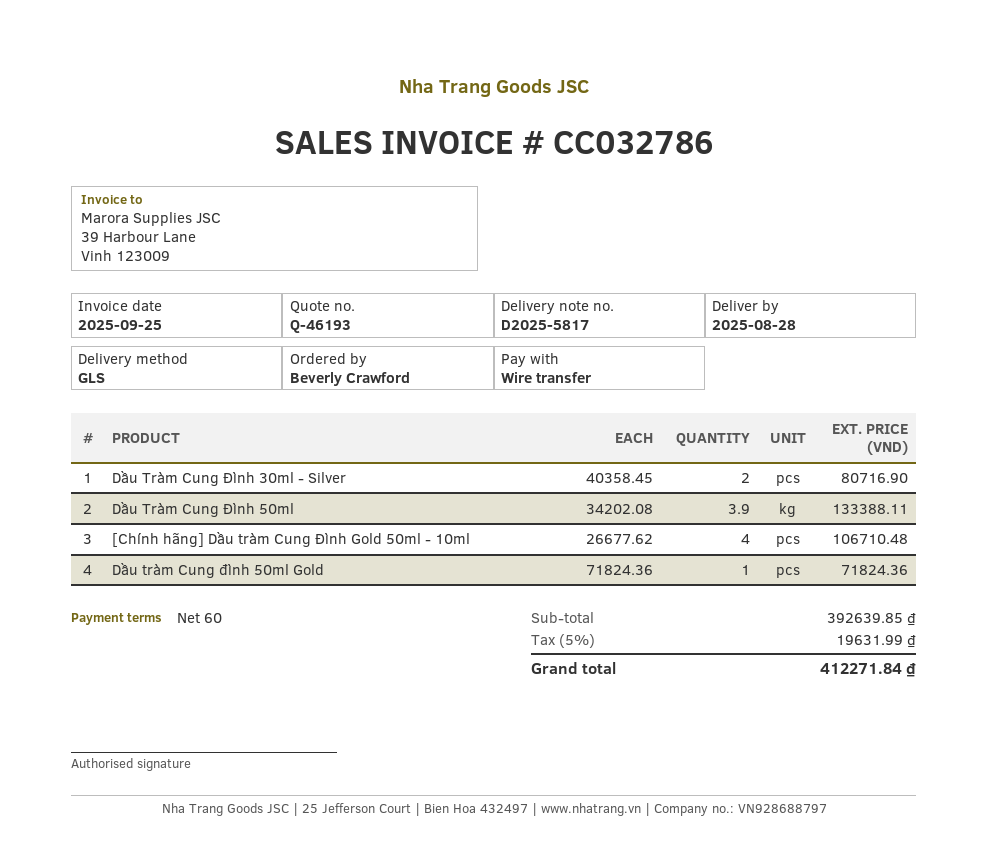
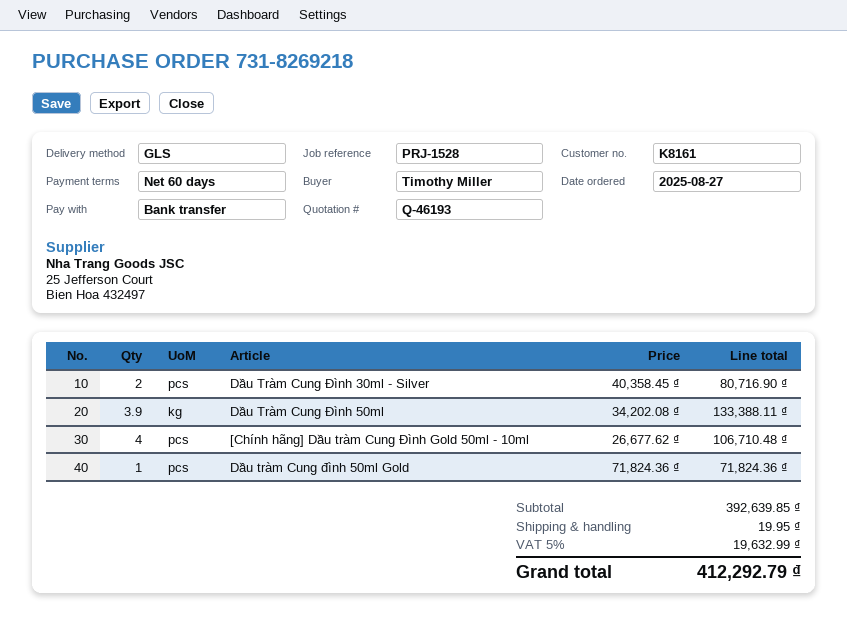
ordered by: Beverly Crawford -> Timothy Miller
shipping: none -> 19.95
tax: 5% = 19631.99 -> 5% = 19632.99
total: 412271.84 -> 412292.79

